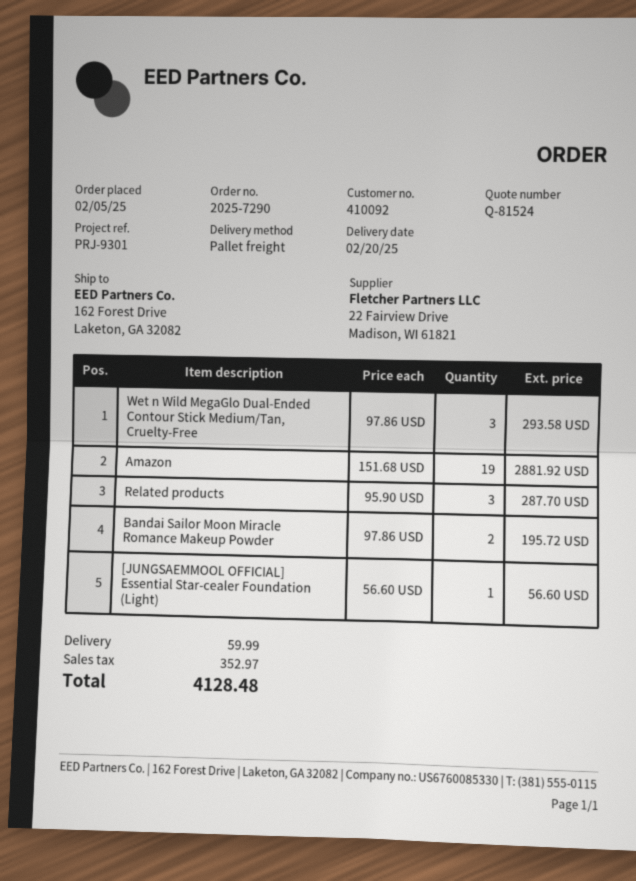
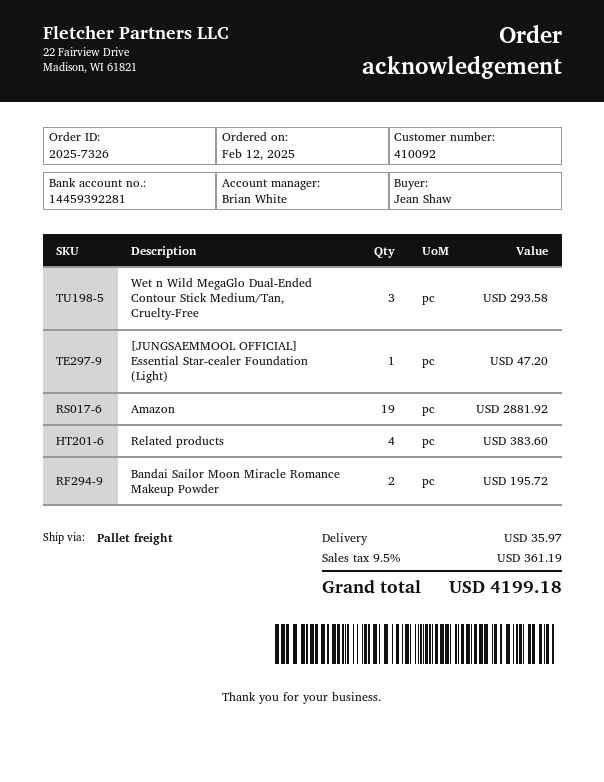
order number: 2025-7290 -> 2025-7326
order date: 2025-02-05 -> 2025-02-12
Related products: 3 for 287.70 -> 4 for 383.60
[JUNGSAEMMOOL OFFICIAL] Essential Star-cealer Foundation (Light): 1 for 56.60 -> 1 for 47.20
shipping: 59.99 -> 35.97
tax: 352.97 -> 361.19
total: 4128.48 -> 4199.18

